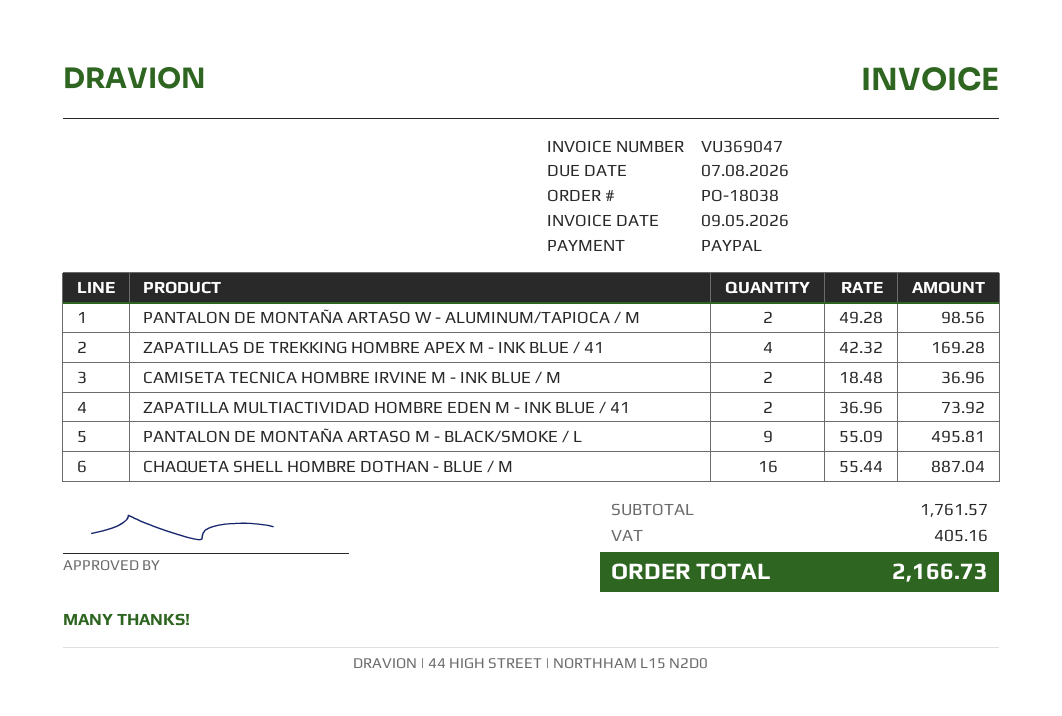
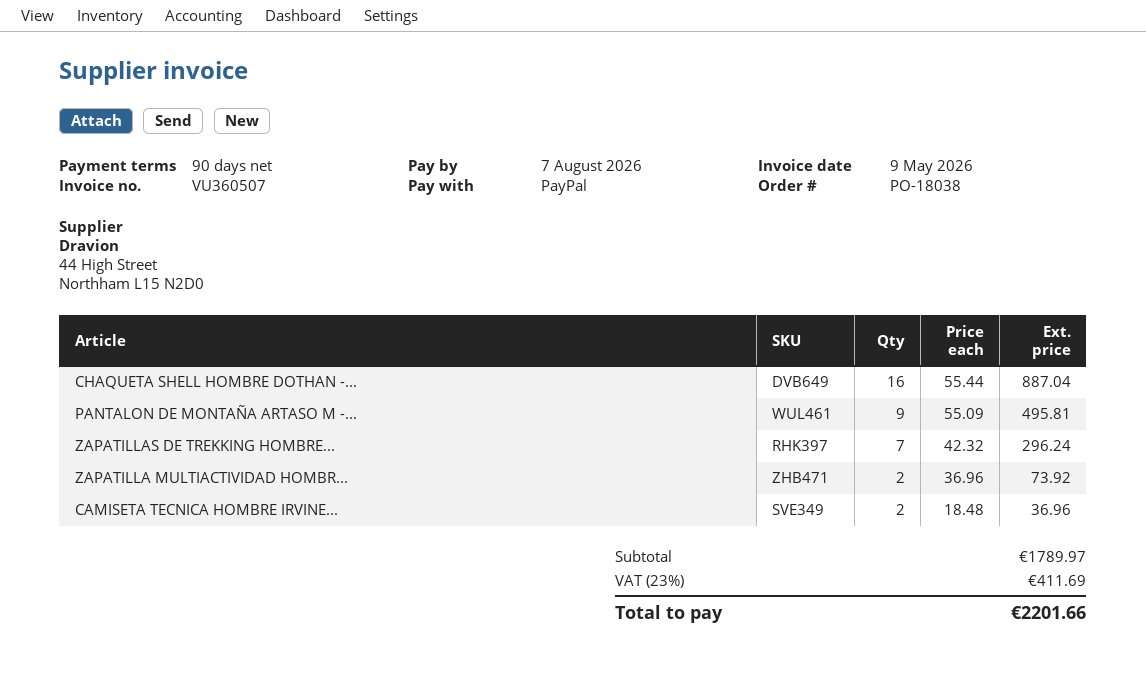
invoice number: VU369047 -> VU360507
PANTALON DE MONTAÑA ARTASO W - ALUMINUM/TAPIOCA / M: 2 x 49.28 = 98.56 -> none
ZAPATILLAS DE TREKKING HOMBRE APEX M - INK BLUE / 41: 4 x 42.32 = 169.28 -> 7 x 42.32 = 296.24
subtotal: 1761.57 -> 1789.97
tax: 405.16 -> 411.69
total: 2166.73 -> 2201.66

